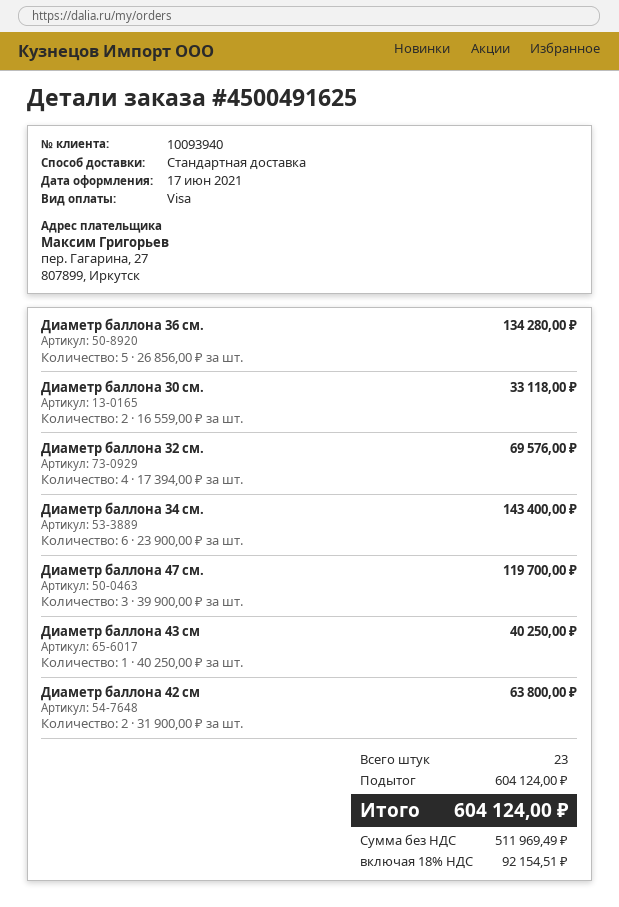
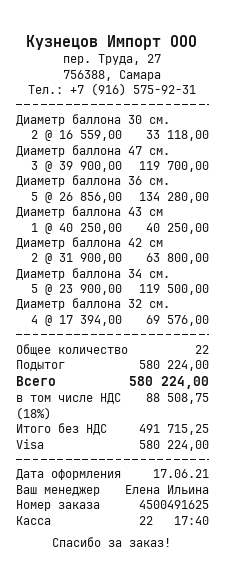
Диаметр баллона 34 см.: 6 x 23900.00 = 143400.00 -> 5 x 23900.00 = 119500.00
total quantity: 23 -> 22
subtotal: 604124.00 -> 580224.00
net: 511969.49 -> 491715.25
tax: 18% = 92154.51 -> 18% = 88508.75
total: 604124.00 -> 580224.00

